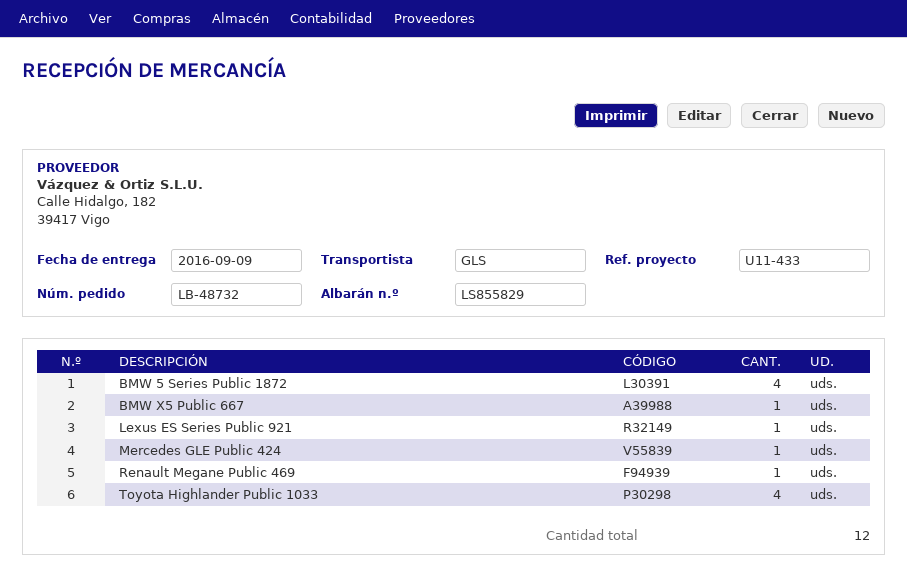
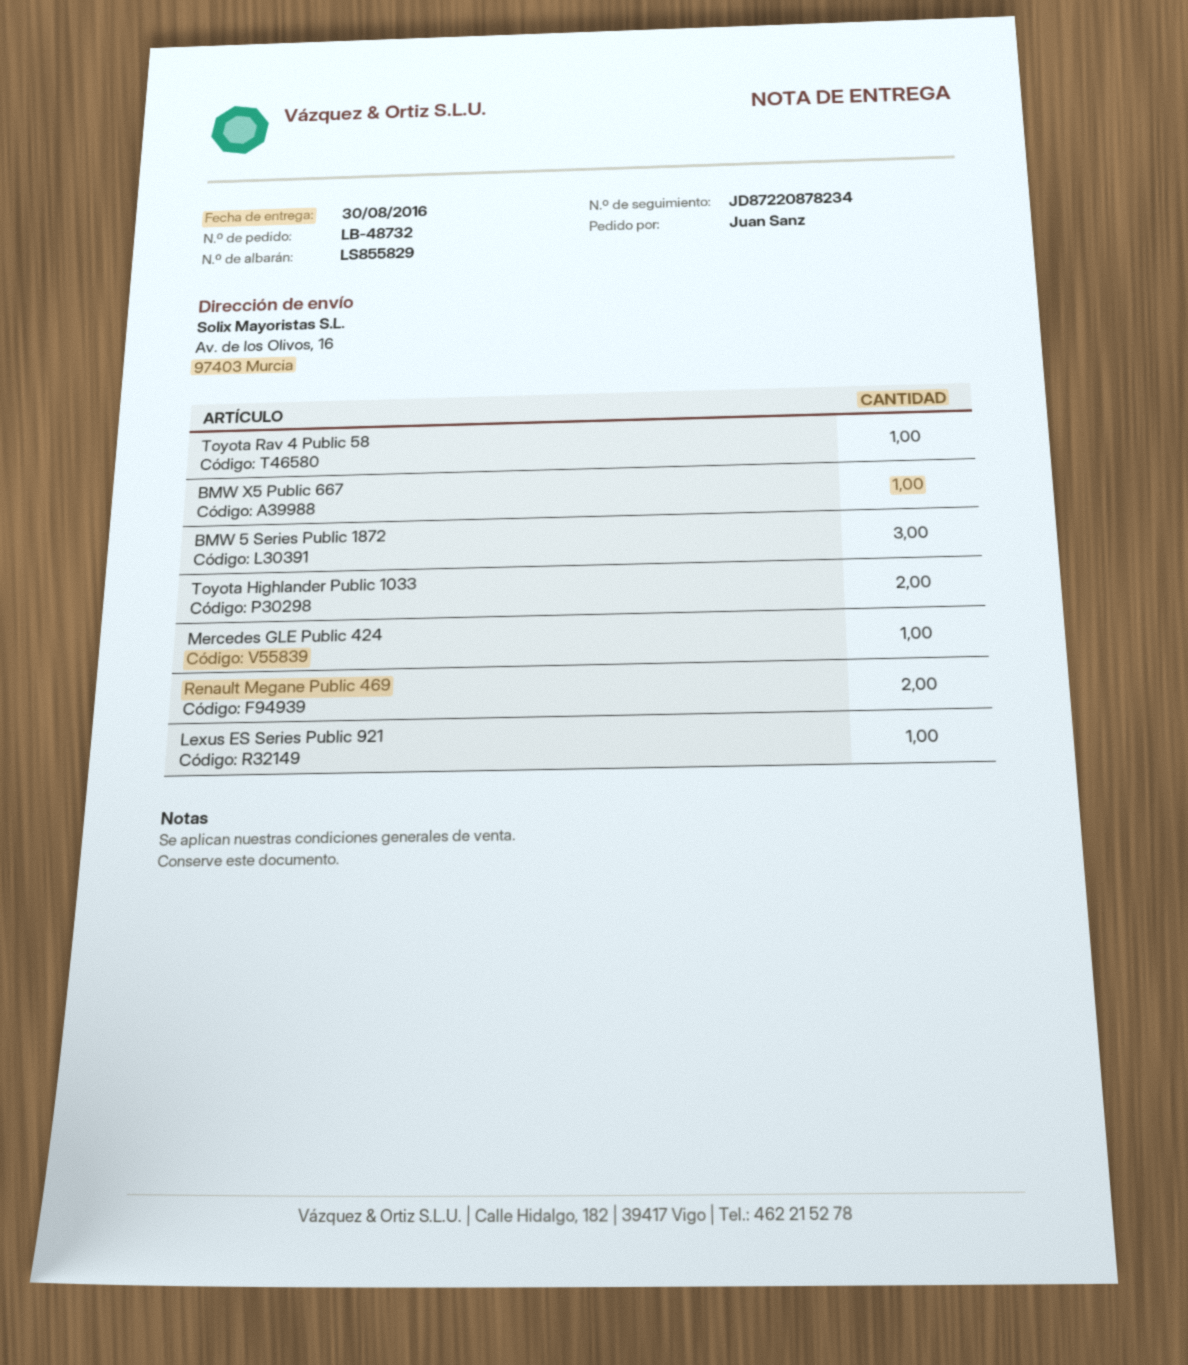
delivery date: 2016-09-09 -> 2016-08-30
BMW 5 Series Public 1872: 4 -> 3
Renault Megane Public 469: 1 -> 2
Toyota Highlander Public 1033: 4 -> 2
Toyota Rav 4 Public 58: none -> 1

